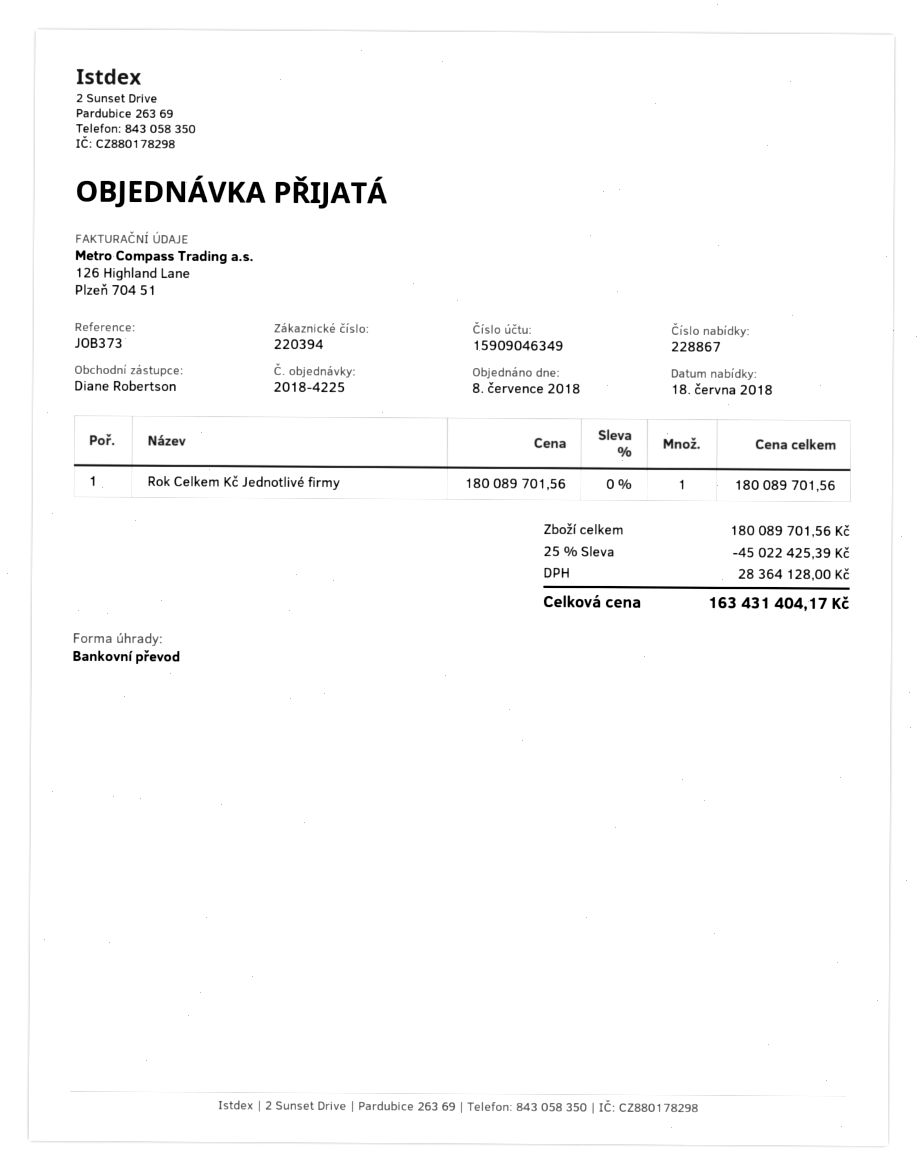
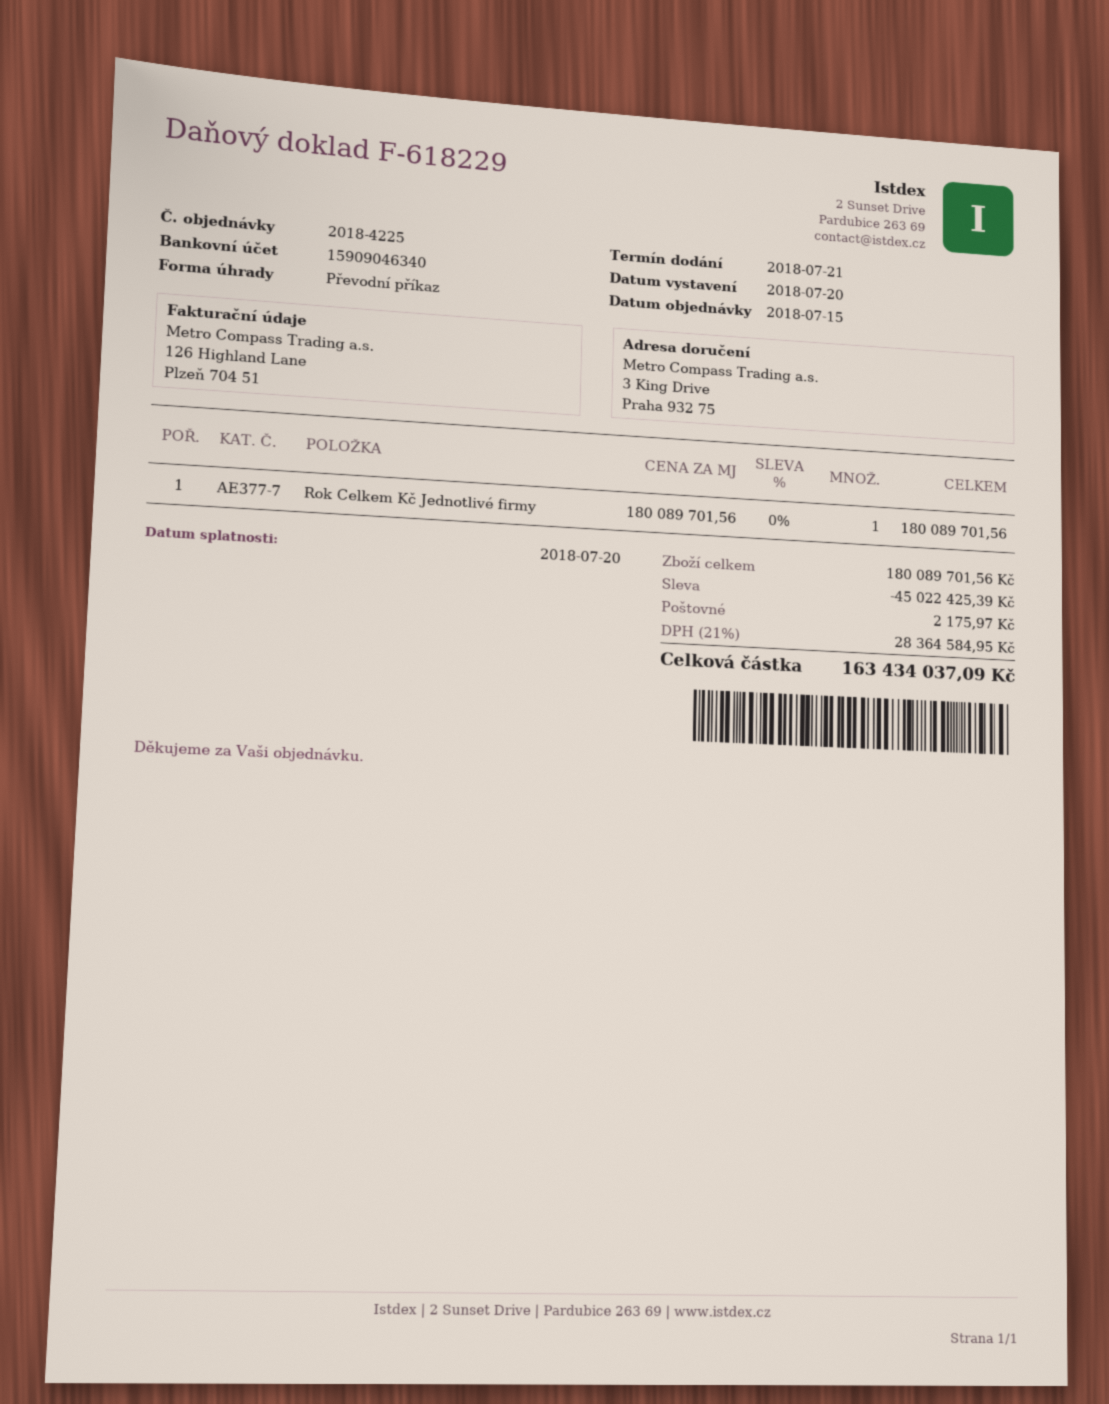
order date: 2018-07-08 -> 2018-07-15
bank account: 15909046349 -> 15909046340
shipping: none -> 2175.97
tax: 28364128.00 -> 28364584.95
total: 163431404.17 -> 163434037.09

